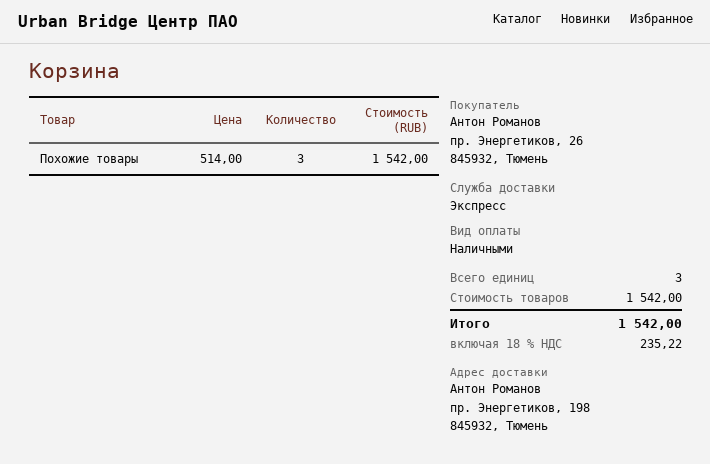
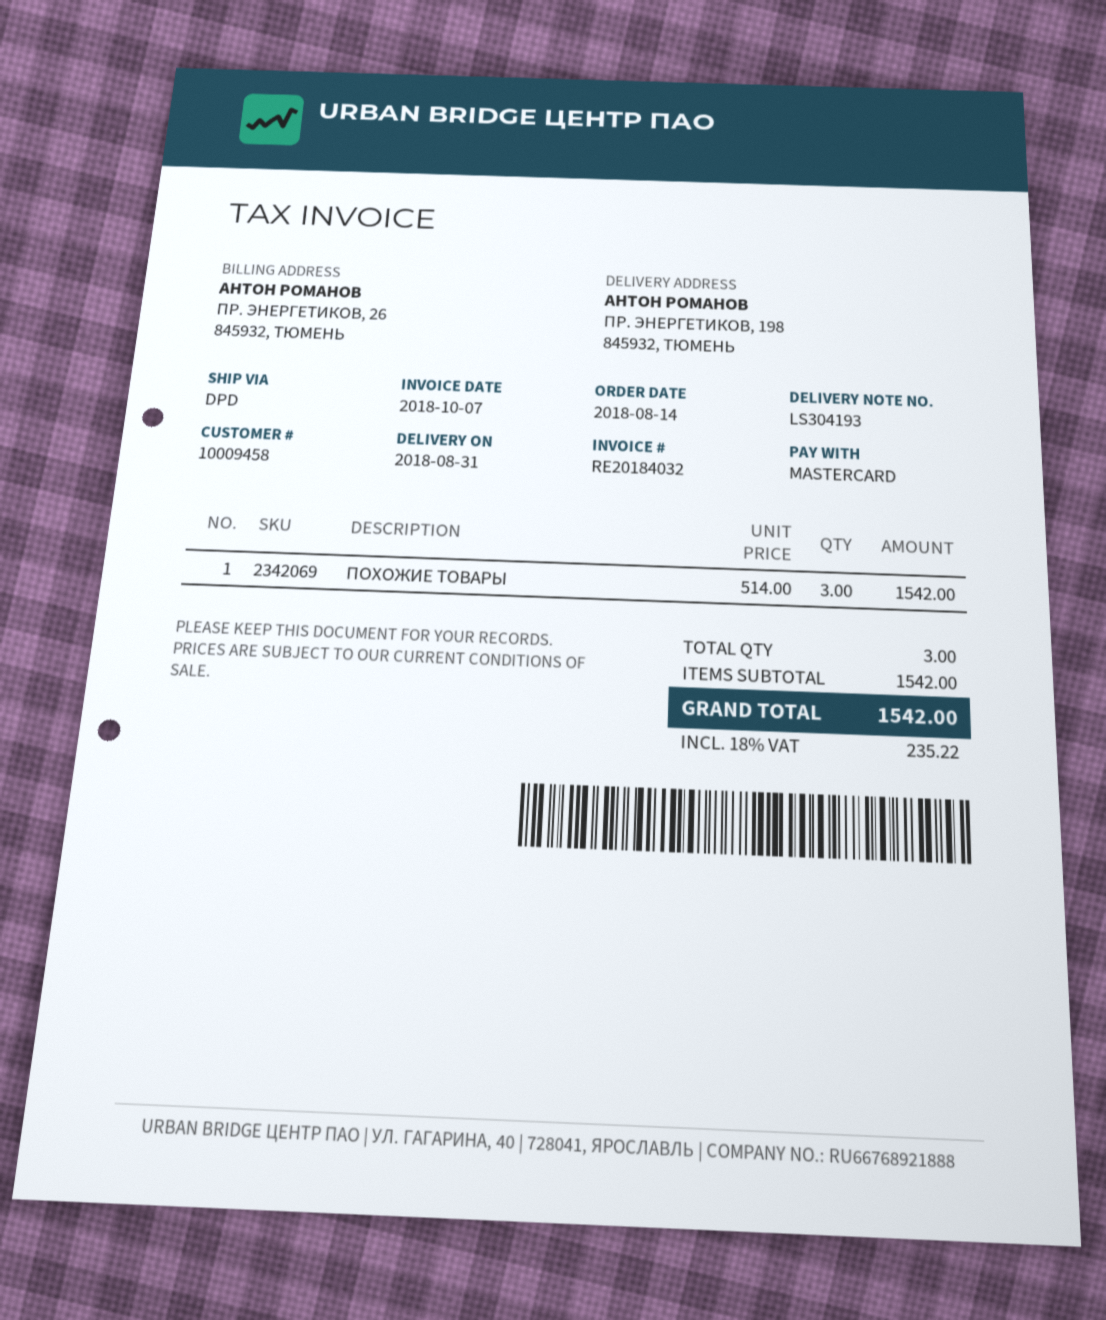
payment method: cash -> Mastercard
shipping method: express -> DPD

